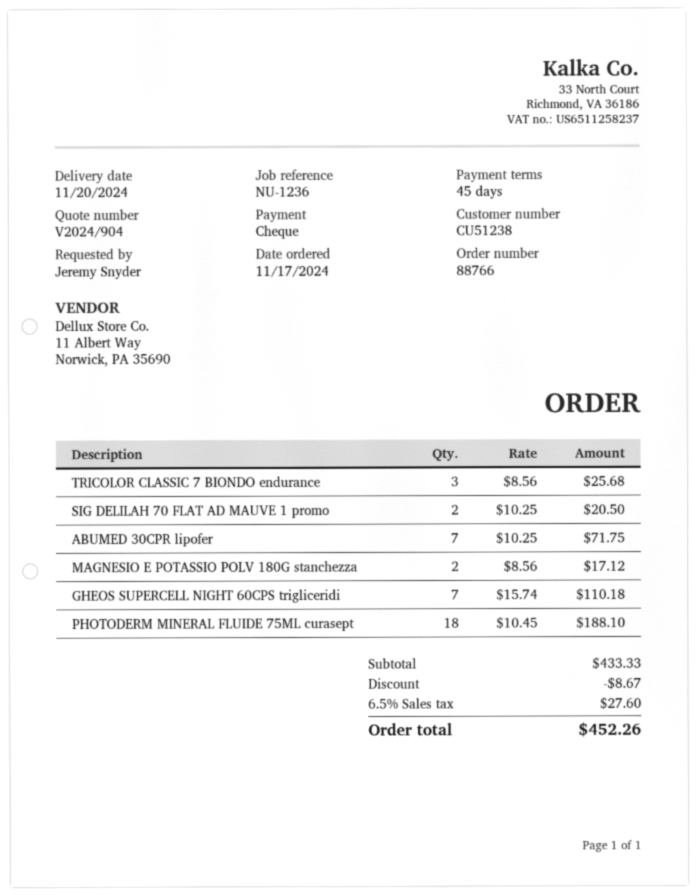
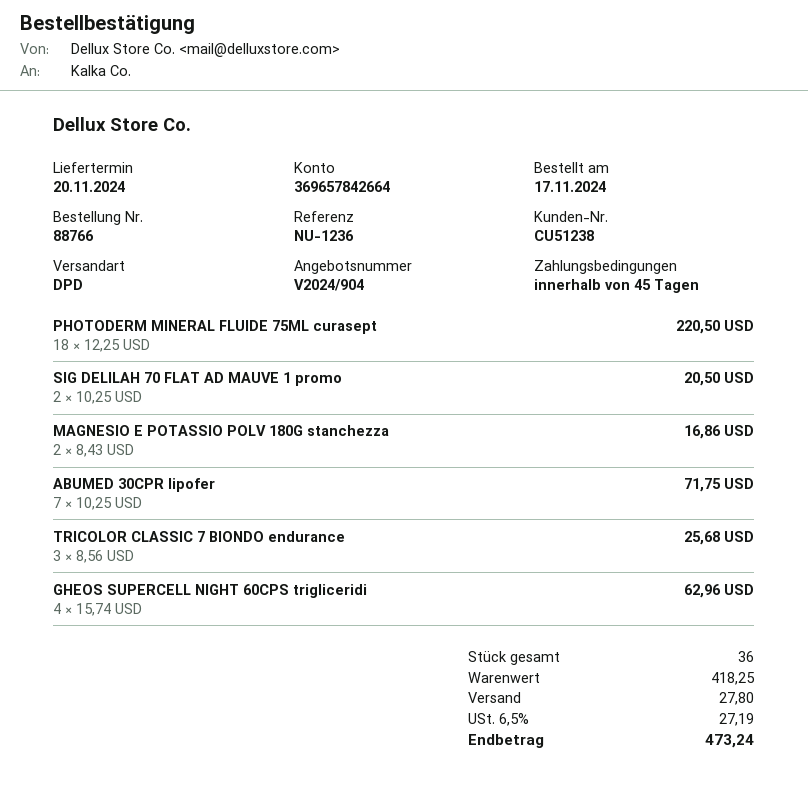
MAGNESIO E POTASSIO POLV 180G stanchezza: 2 x 8.56 = 17.12 -> 2 x 8.43 = 16.86
GHEOS SUPERCELL NIGHT 60CPS trigliceridi: 7 x 15.74 = 110.18 -> 4 x 15.74 = 62.96
PHOTODERM MINERAL FLUIDE 75ML curasept: 18 x 10.45 = 188.10 -> 18 x 12.25 = 220.50
subtotal: 433.33 -> 418.25
discount: 8.67 -> none
shipping: none -> 27.80
tax: 6.5% = 27.60 -> 6.5% = 27.19
total: 452.26 -> 473.24

